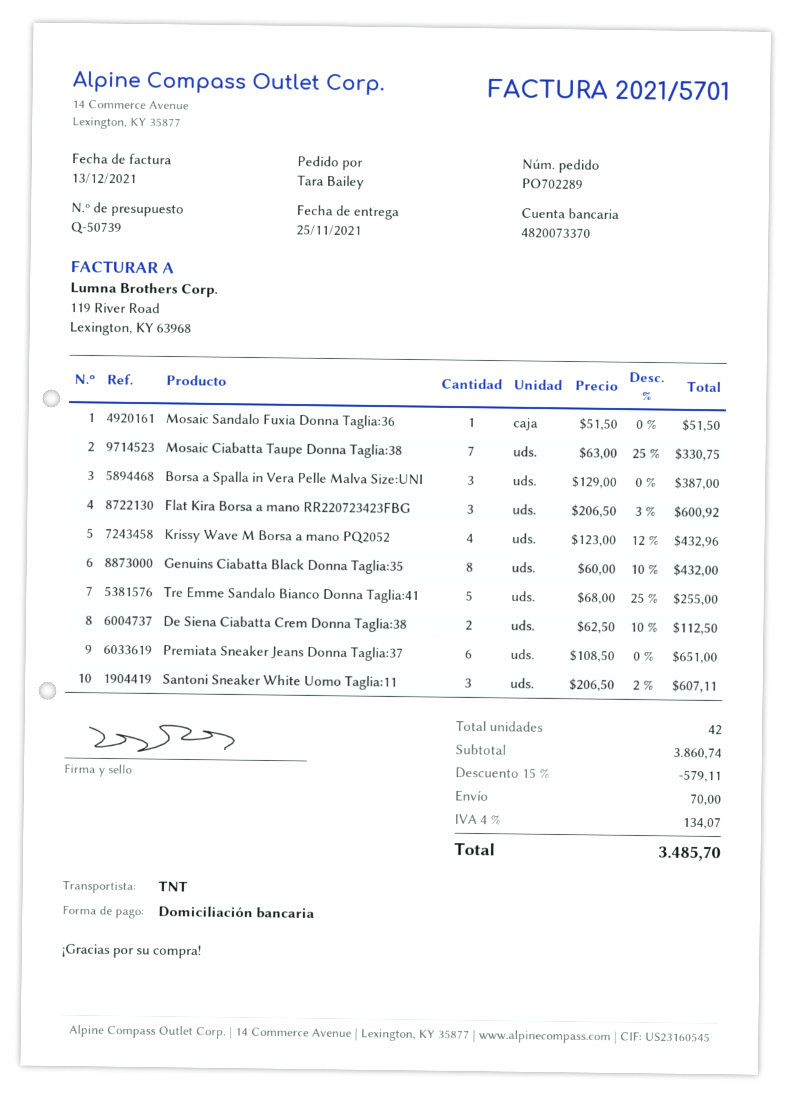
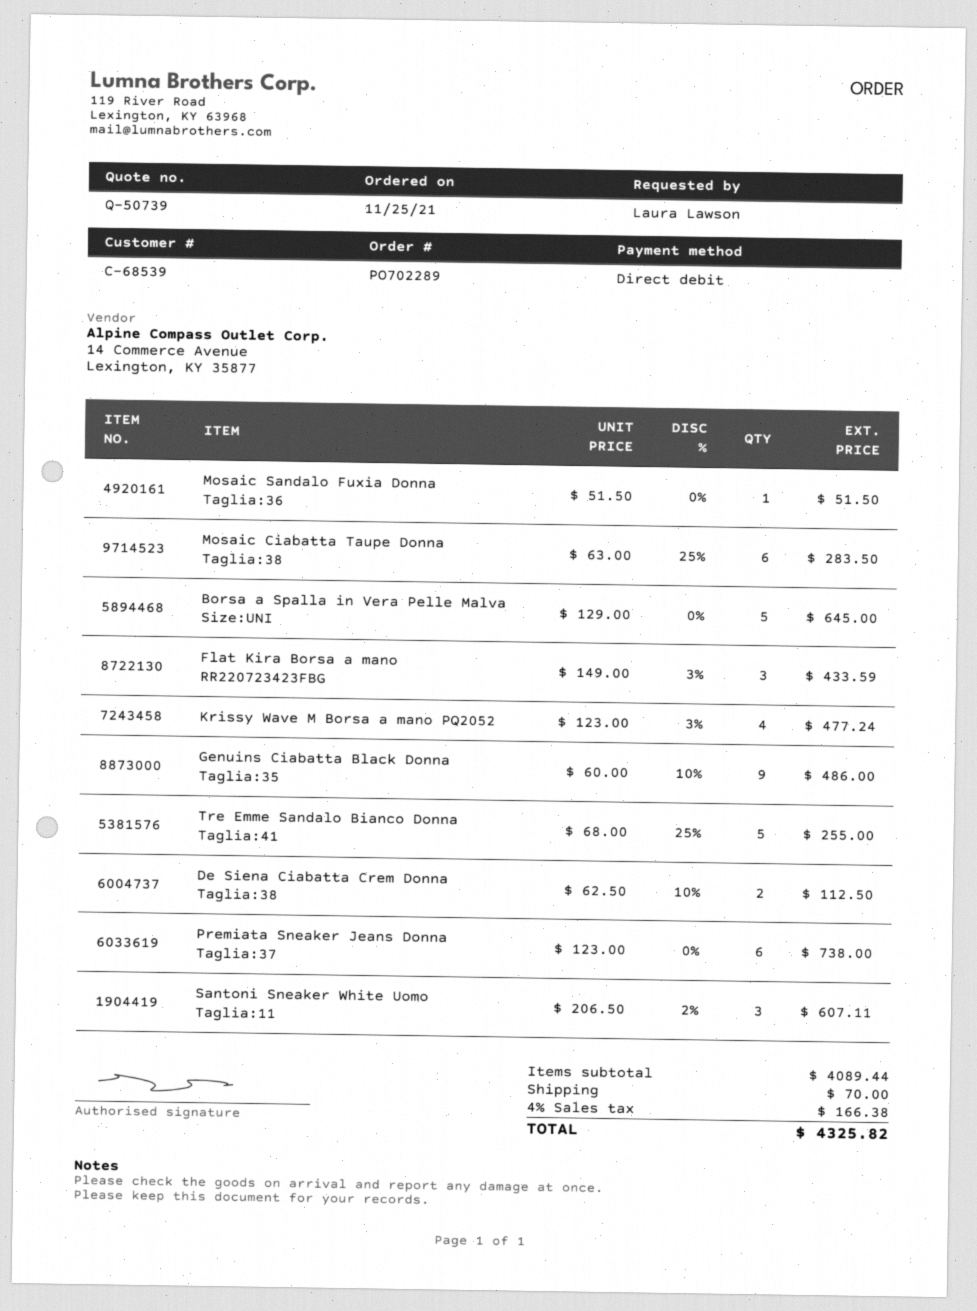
ordered by: Tara Bailey -> Laura Lawson
Mosaic Ciabatta Taupe Donna Taglia:38: 7 x 63.00 - 25% = 330.75 -> 6 x 63.00 - 25% = 283.50
Borsa a Spalla in Vera Pelle Malva Size:UNI: 3 x 129.00 = 387.00 -> 5 x 129.00 = 645.00
Flat Kira Borsa a mano RR220723423FBG: 3 x 206.50 - 3% = 600.92 -> 3 x 149.00 - 3% = 433.59
Krissy Wave M Borsa a mano PQ2052: 4 x 123.00 - 12% = 432.96 -> 4 x 123.00 - 3% = 477.24
Genuins Ciabatta Black Donna Taglia:35: 8 x 60.00 - 10% = 432.00 -> 9 x 60.00 - 10% = 486.00
Premiata Sneaker Jeans Donna Taglia:37: 6 x 108.50 = 651.00 -> 6 x 123.00 = 738.00
subtotal: 3860.74 -> 4089.44
discount: 15% = 579.11 -> none
tax: 4% = 134.07 -> 4% = 166.38
total: 3485.70 -> 4325.82

